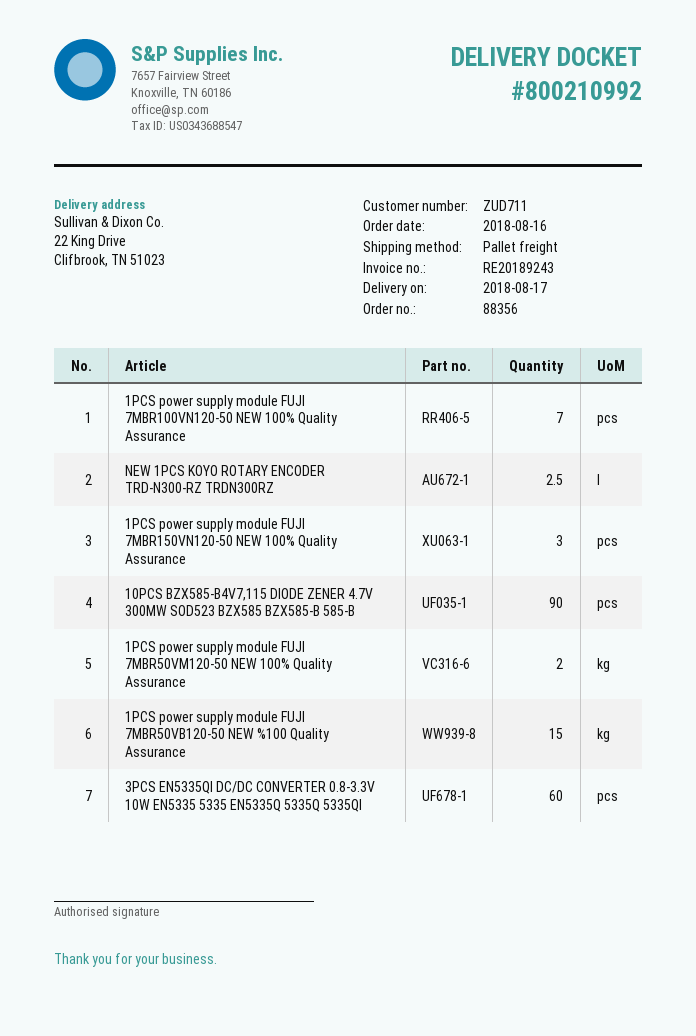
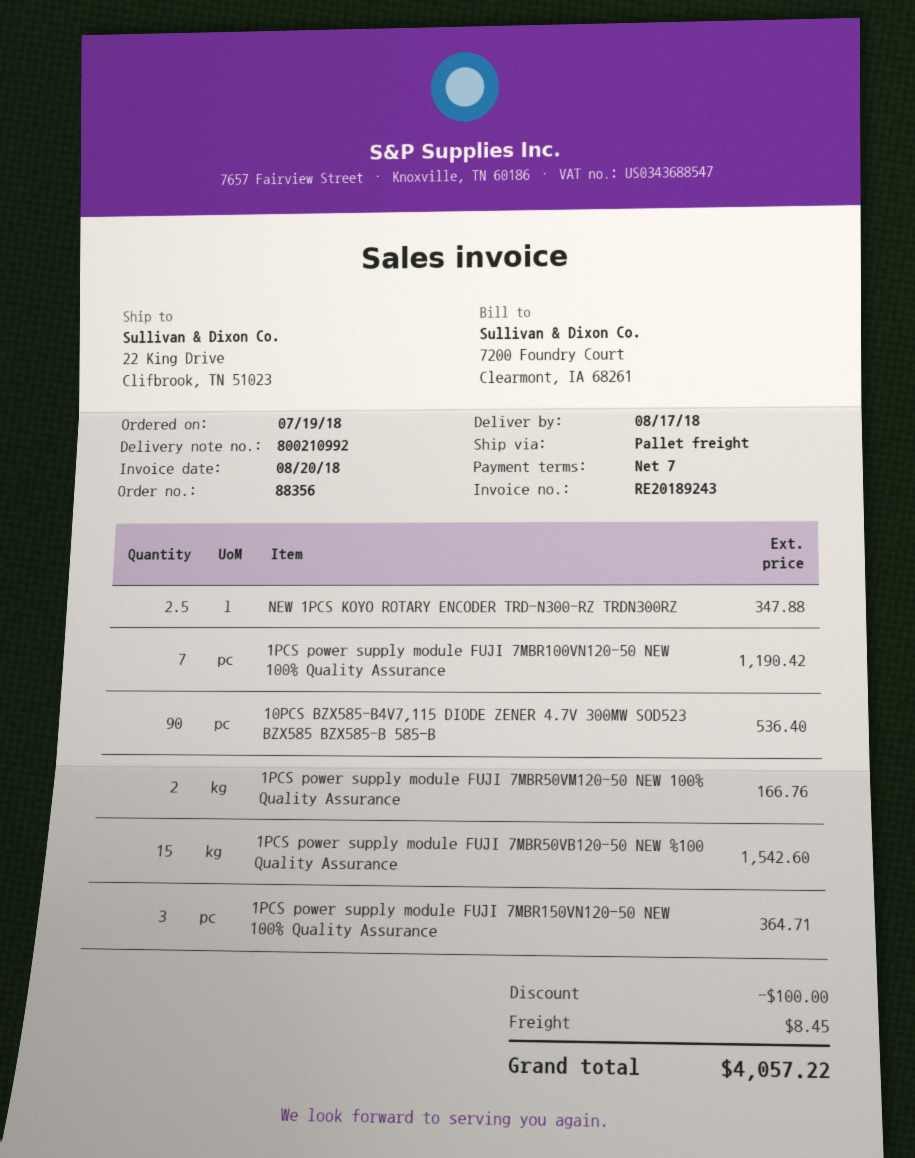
order date: 2018-08-16 -> 2018-07-19
3PCS EN5335QI DC/DC CONVERTER 0.8-3.3V 10W EN5335 5335 EN5335Q 5335Q 5335QI: 60 -> none

